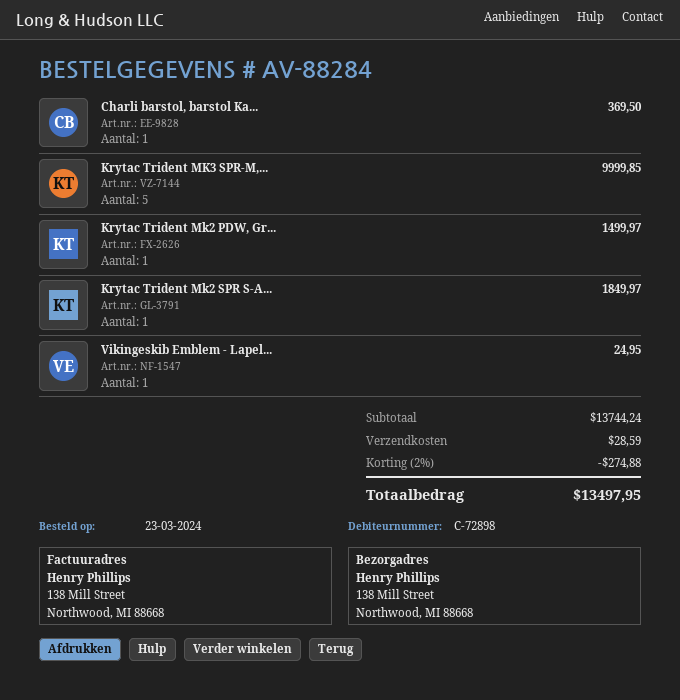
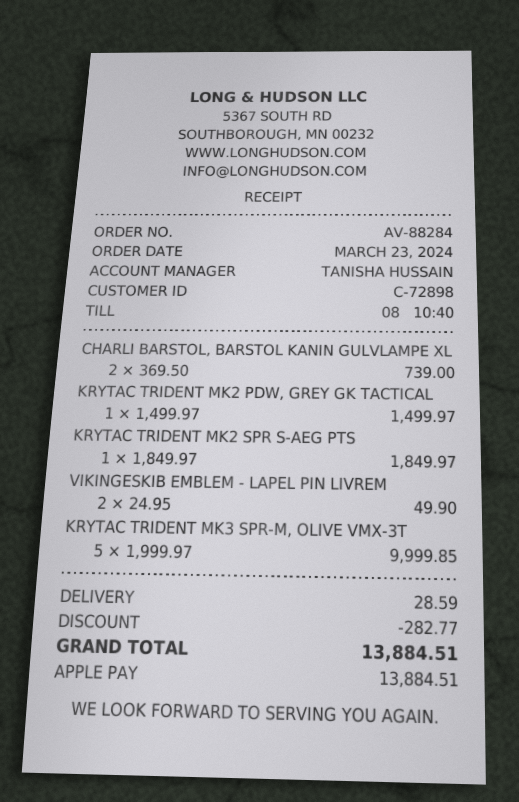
Charli barstol, barstol Ka...: 1 for 369.50 -> 2 for 739.00
Vikingeskib Emblem - Lapel...: 1 for 24.95 -> 2 for 49.90
discount: 274.88 -> 282.77
total: 13497.95 -> 13884.51

